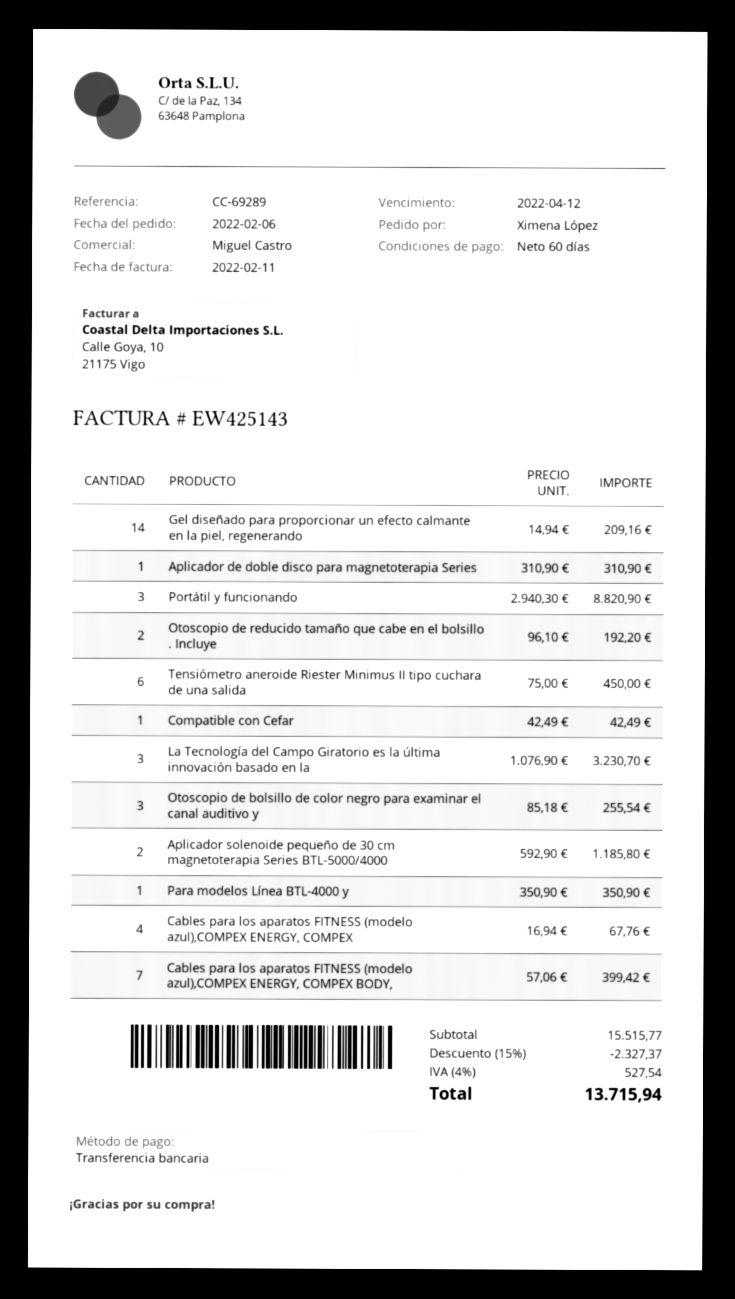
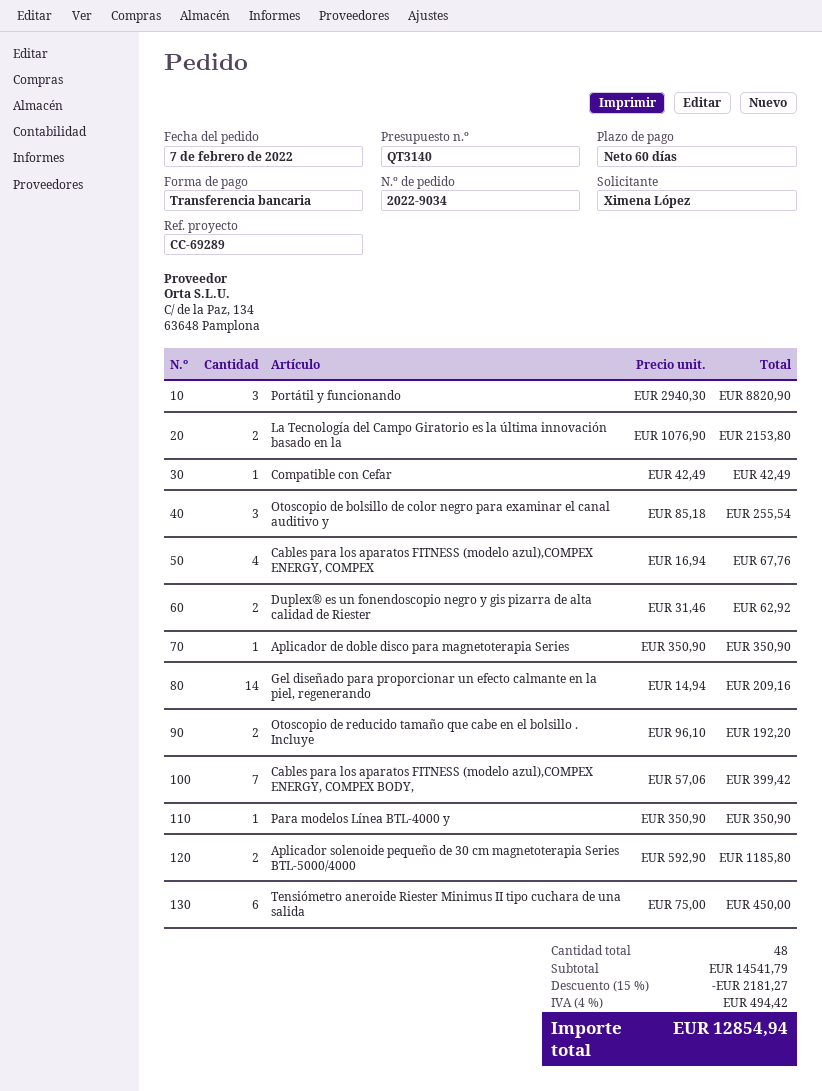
order date: 2022-02-06 -> 2022-02-07
Aplicador de doble disco para magnetoterapia Series: 1 x 310.90 = 310.90 -> 1 x 350.90 = 350.90
La Tecnología del Campo Giratorio es la última innovación basado en la: 3 x 1076.90 = 3230.70 -> 2 x 1076.90 = 2153.80
Duplex® es un fonendoscopio negro y gis pizarra de alta calidad de Riester: none -> 2 x 31.46 = 62.92
subtotal: 15515.77 -> 14541.79
discount: 15% = 2327.37 -> 15% = 2181.27
tax: 4% = 527.54 -> 4% = 494.42
total: 13715.94 -> 12854.94

